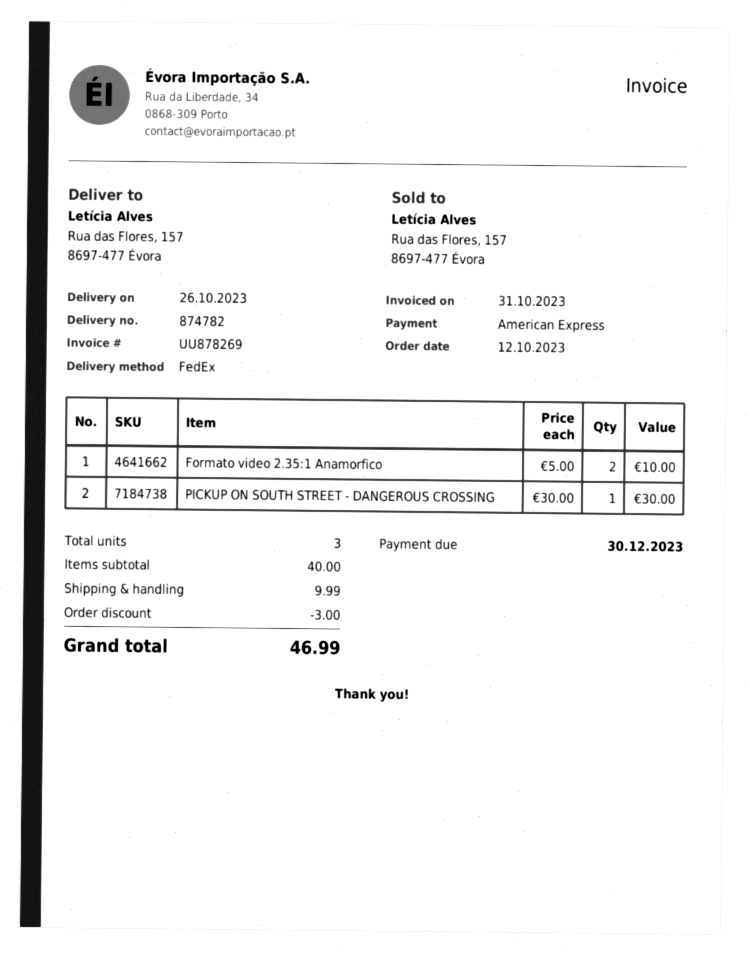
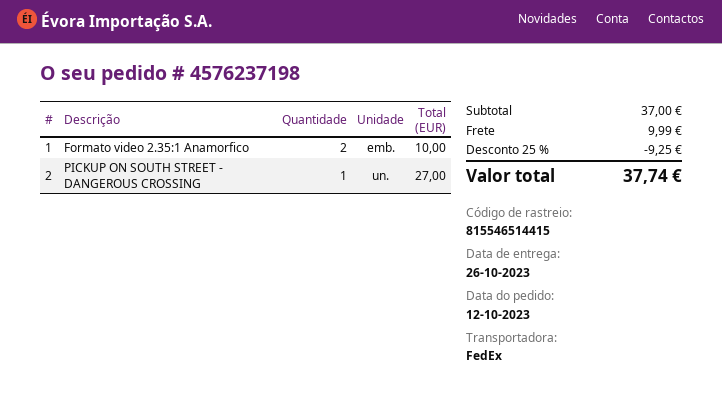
PICKUP ON SOUTH STREET - DANGEROUS CROSSING: 1 for 30.00 -> 1 for 27.00
subtotal: 40.00 -> 37.00
discount: 3.00 -> 9.25
total: 46.99 -> 37.74

